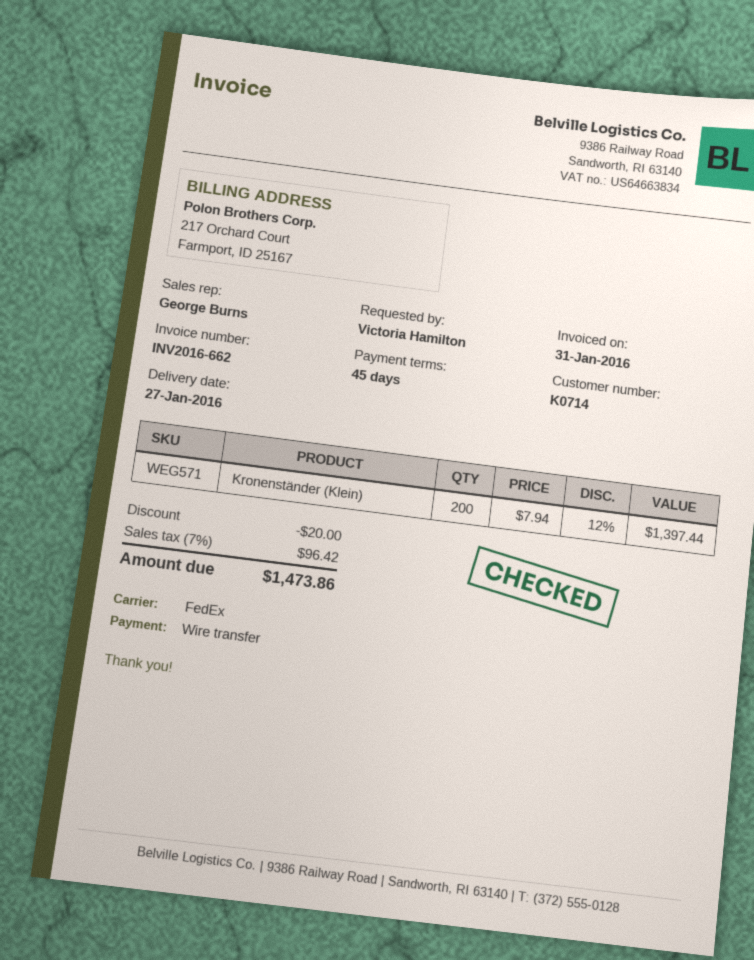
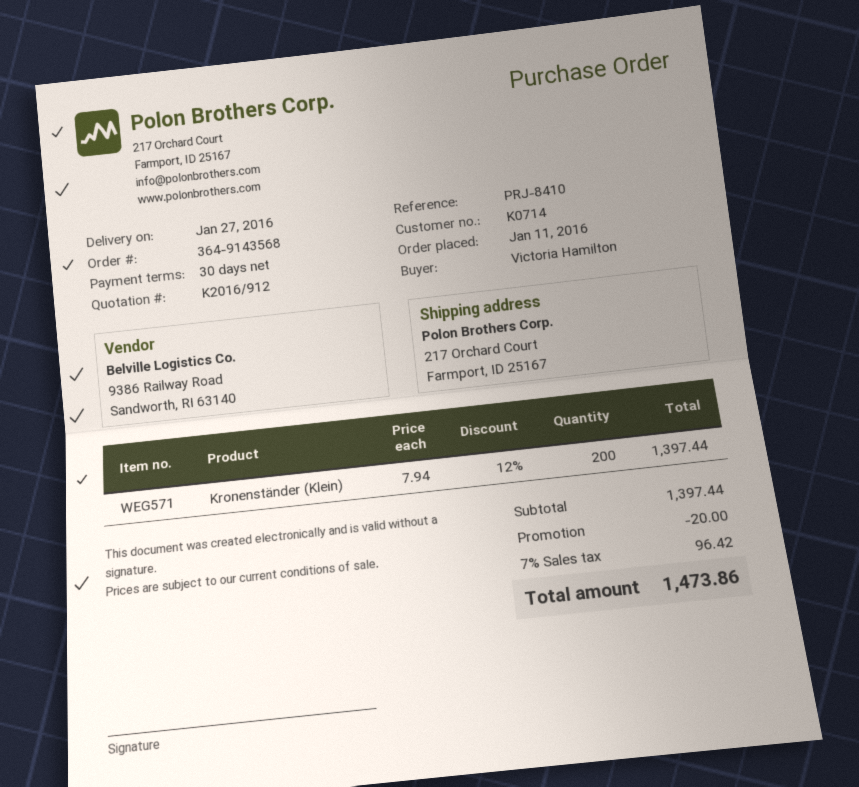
payment terms: 45 days -> 30 days

